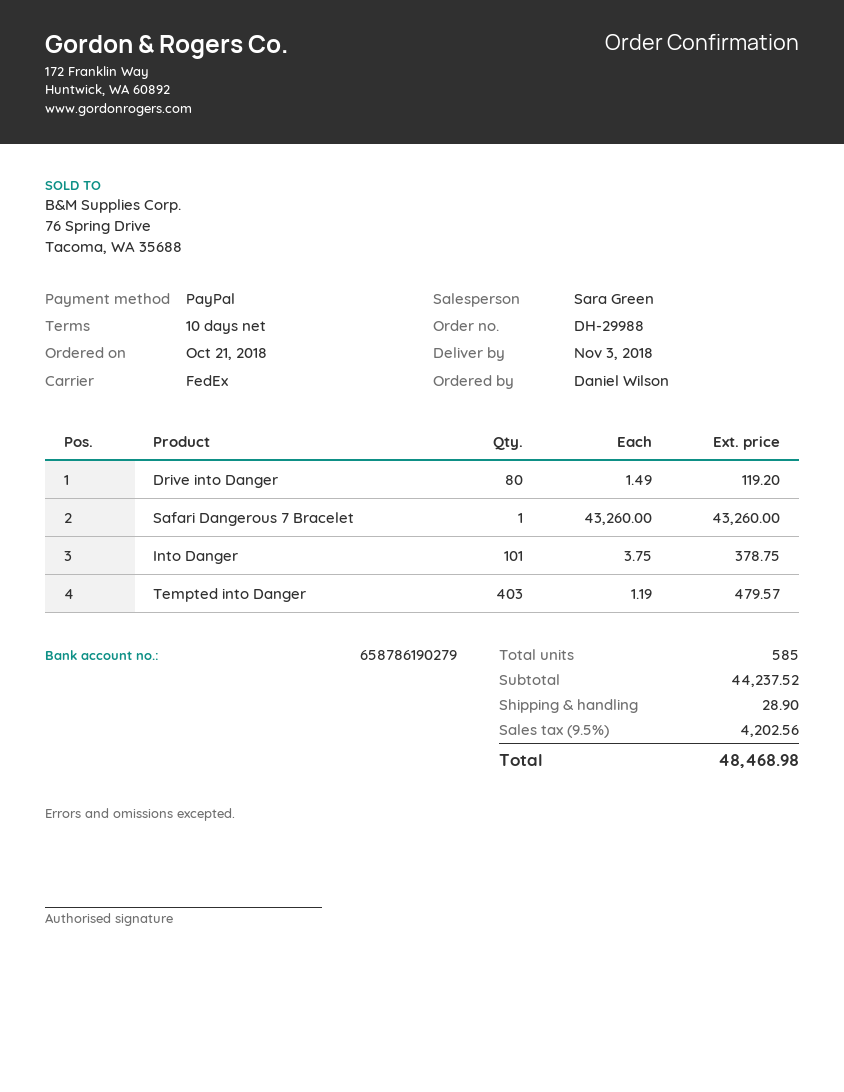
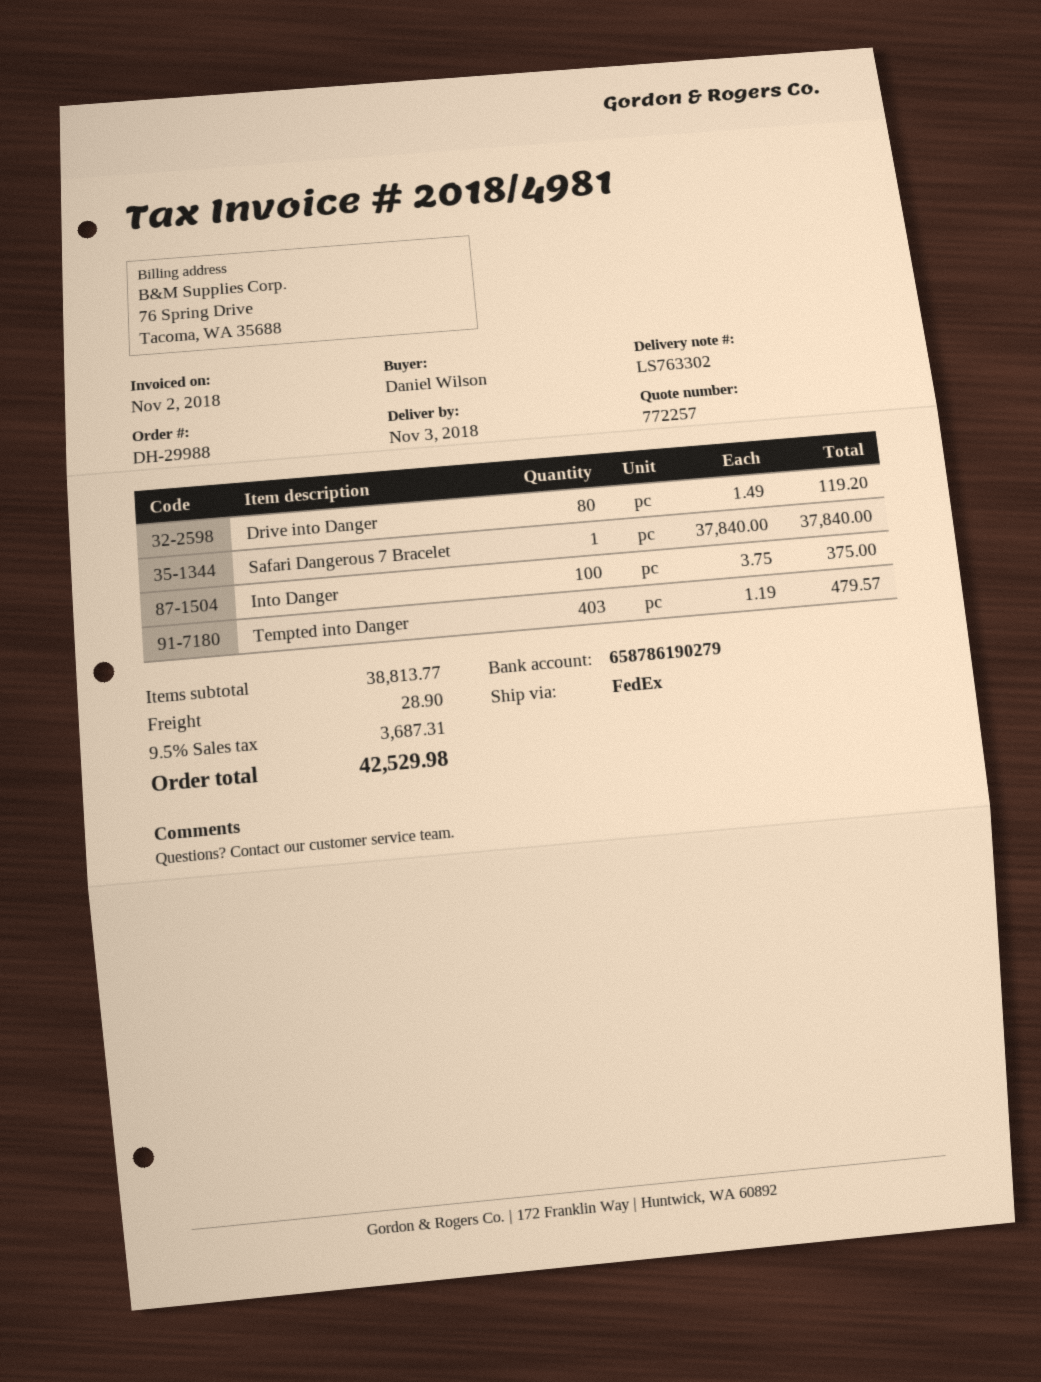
Safari Dangerous 7 Bracelet: 1 x 43260.00 = 43260.00 -> 1 x 37840.00 = 37840.00
Into Danger: 101 x 3.75 = 378.75 -> 100 x 3.75 = 375.00
subtotal: 44237.52 -> 38813.77
tax: 9.5% = 4202.56 -> 9.5% = 3687.31
total: 48468.98 -> 42529.98

